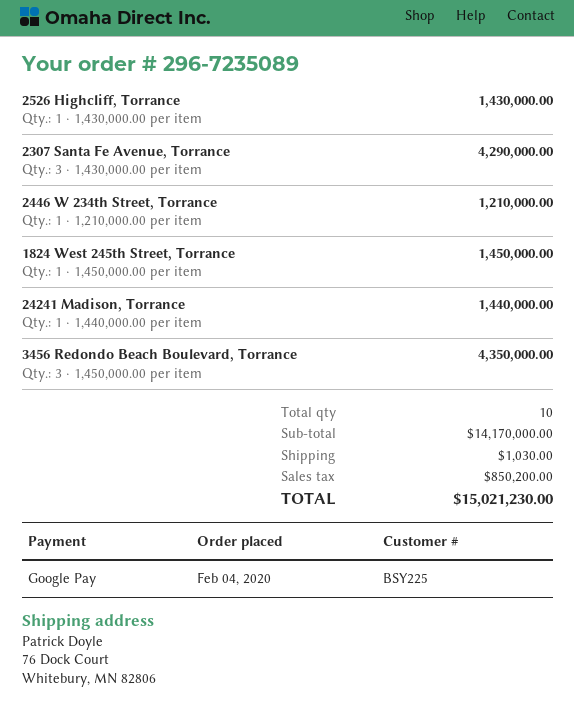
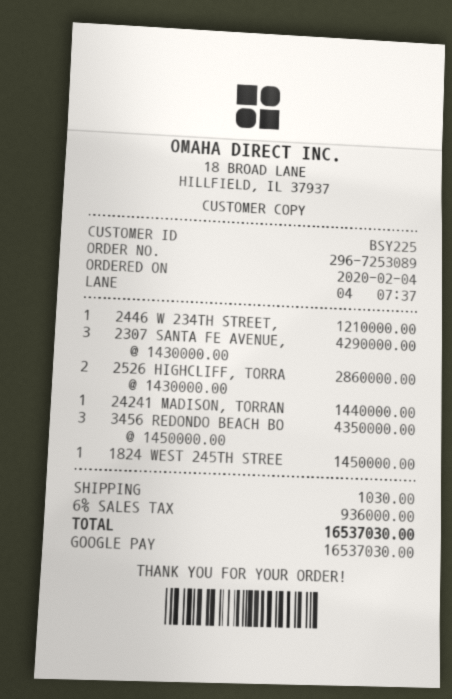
order number: 296-7235089 -> 296-7253089
2526 Highcliff, Torrance: 1 x 1430000.00 = 1430000.00 -> 2 x 1430000.00 = 2860000.00
tax: 850200.00 -> 936000.00
total: 15021230.00 -> 16537030.00

